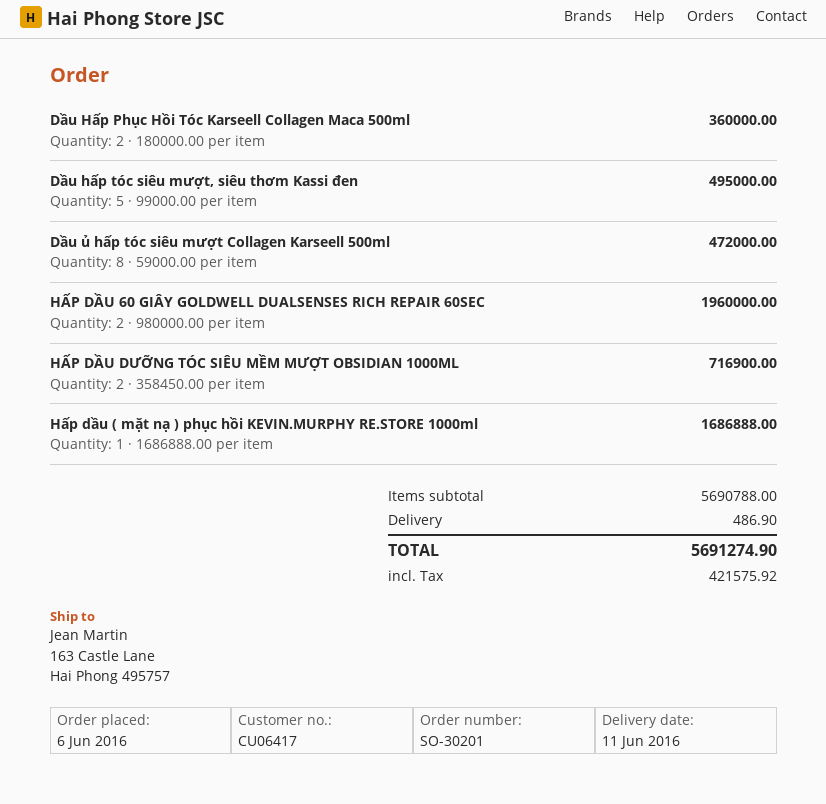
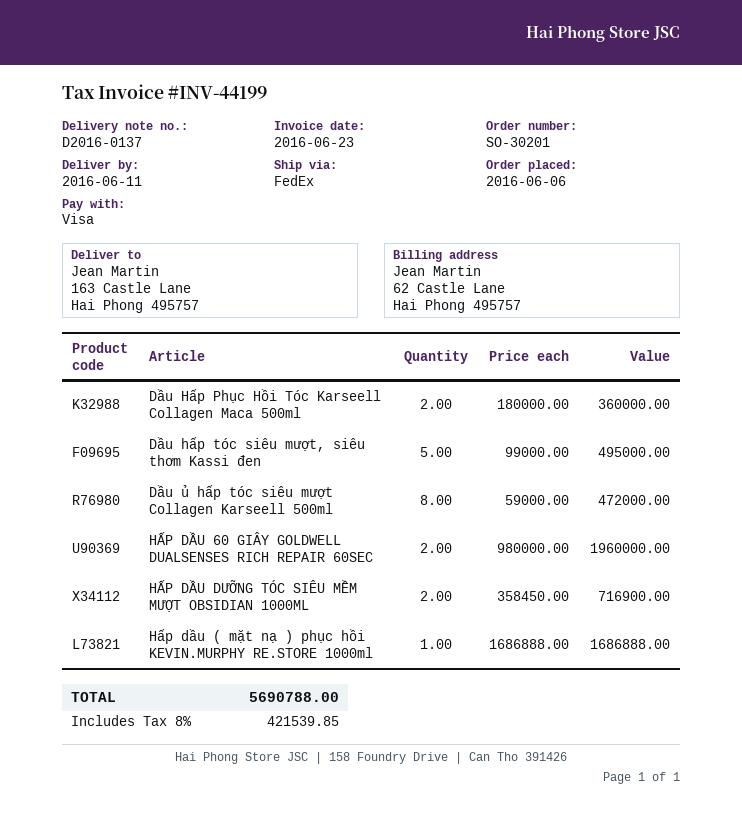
shipping: 486.90 -> none
tax: 421575.92 -> 421539.85
total: 5691274.90 -> 5690788.00

